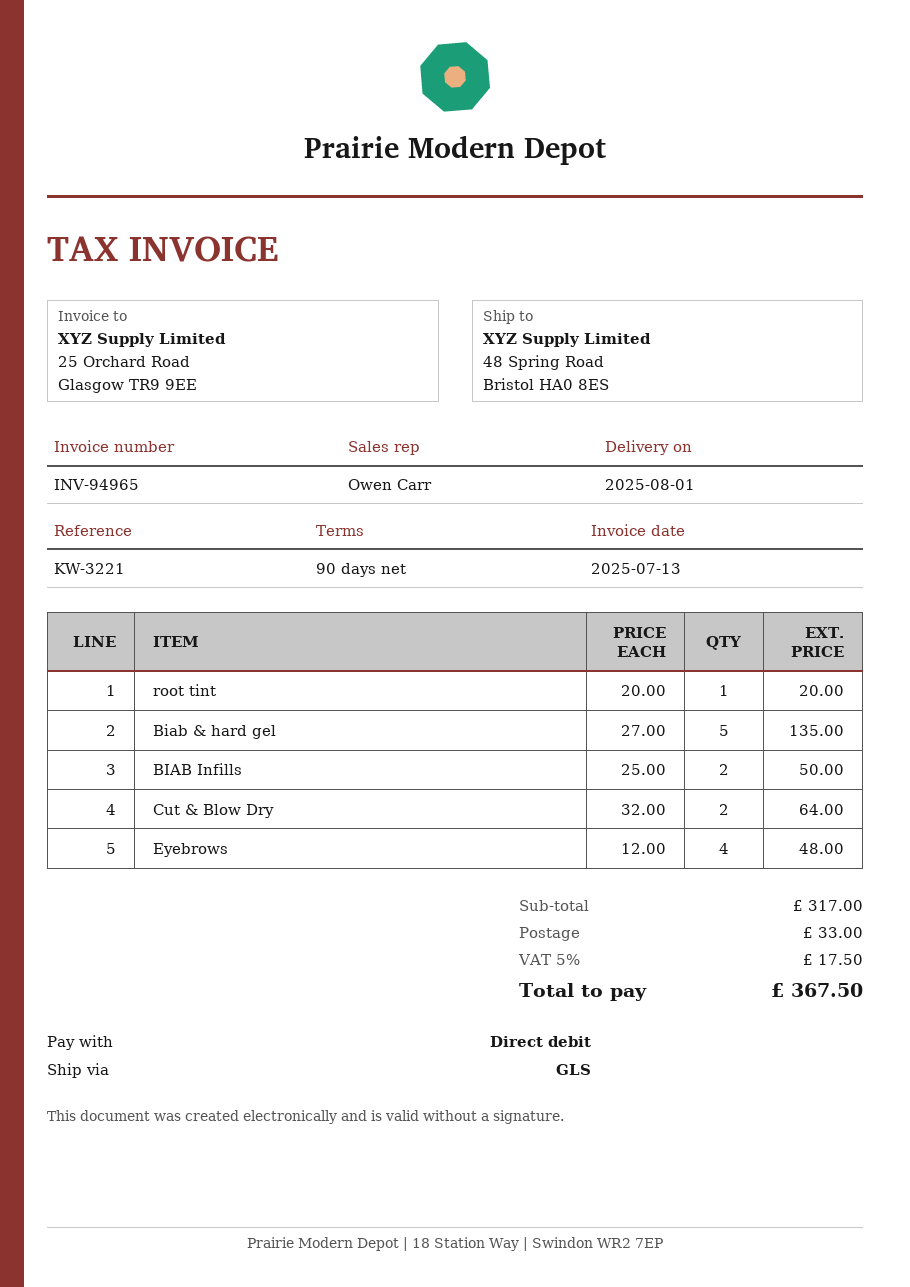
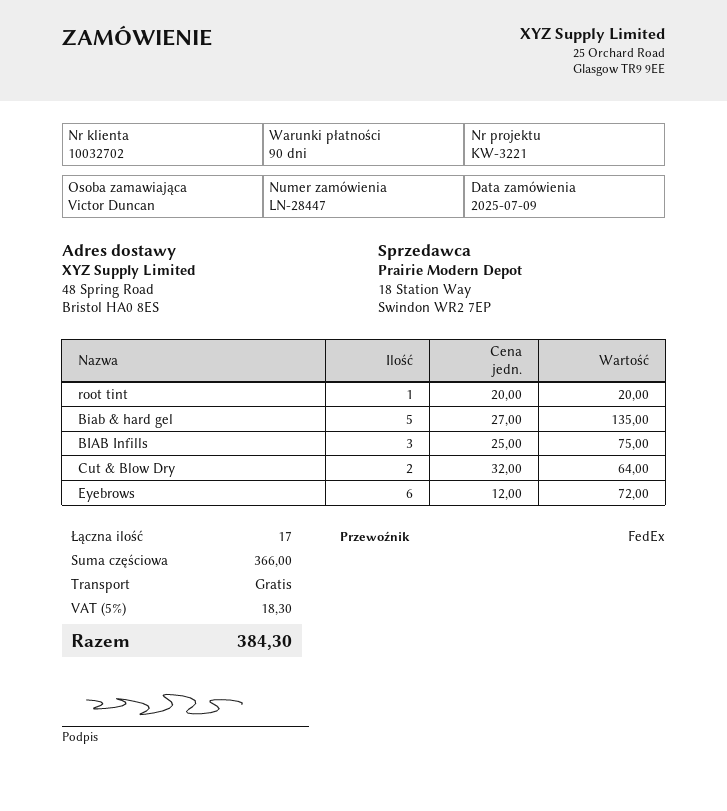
shipping method: GLS -> FedEx
BIAB Infills: 2 x 25.00 = 50.00 -> 3 x 25.00 = 75.00
Eyebrows: 4 x 12.00 = 48.00 -> 6 x 12.00 = 72.00
subtotal: 317.00 -> 366.00
shipping: 33.00 -> 0.00
tax: 5% = 17.50 -> 5% = 18.30
total: 367.50 -> 384.30

